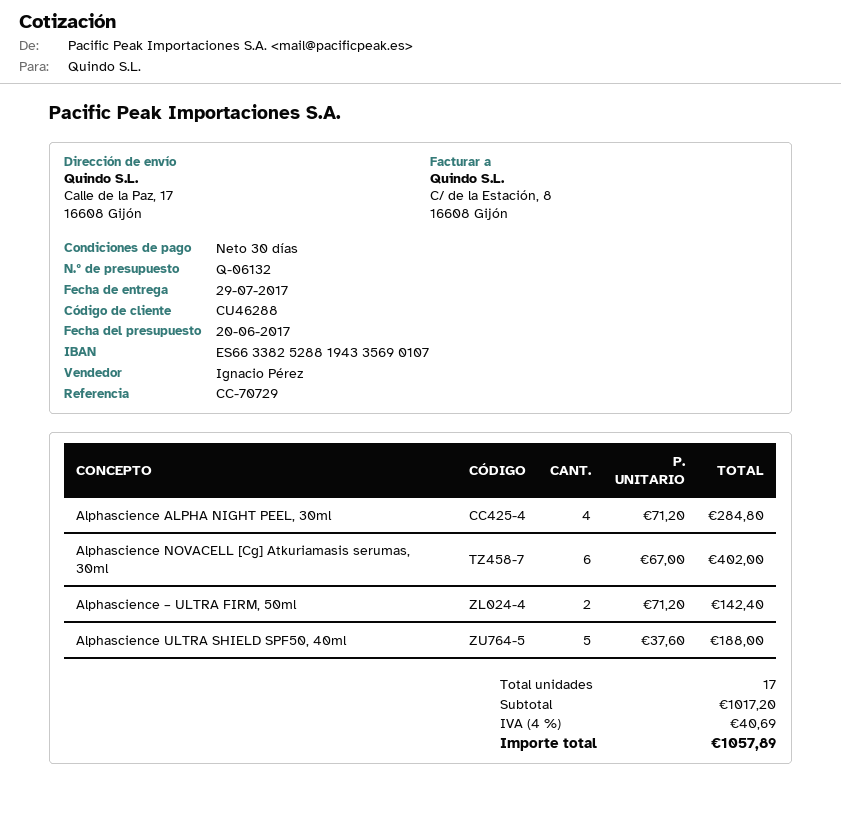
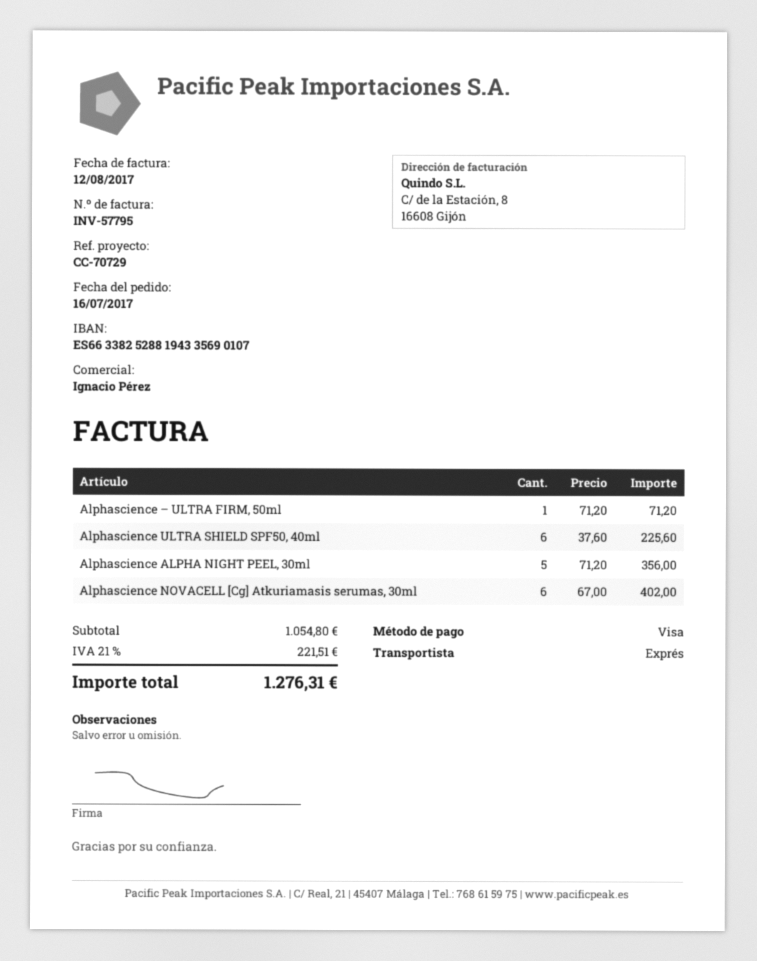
Alphascience ALPHA NIGHT PEEL, 30ml: 4 x 71.20 = 284.80 -> 5 x 71.20 = 356.00
Alphascience – ULTRA FIRM, 50ml: 2 x 71.20 = 142.40 -> 1 x 71.20 = 71.20
Alphascience ULTRA SHIELD SPF50, 40ml: 5 x 37.60 = 188.00 -> 6 x 37.60 = 225.60
subtotal: 1017.20 -> 1054.80
tax: 4% = 40.69 -> 21% = 221.51
total: 1057.89 -> 1276.31

